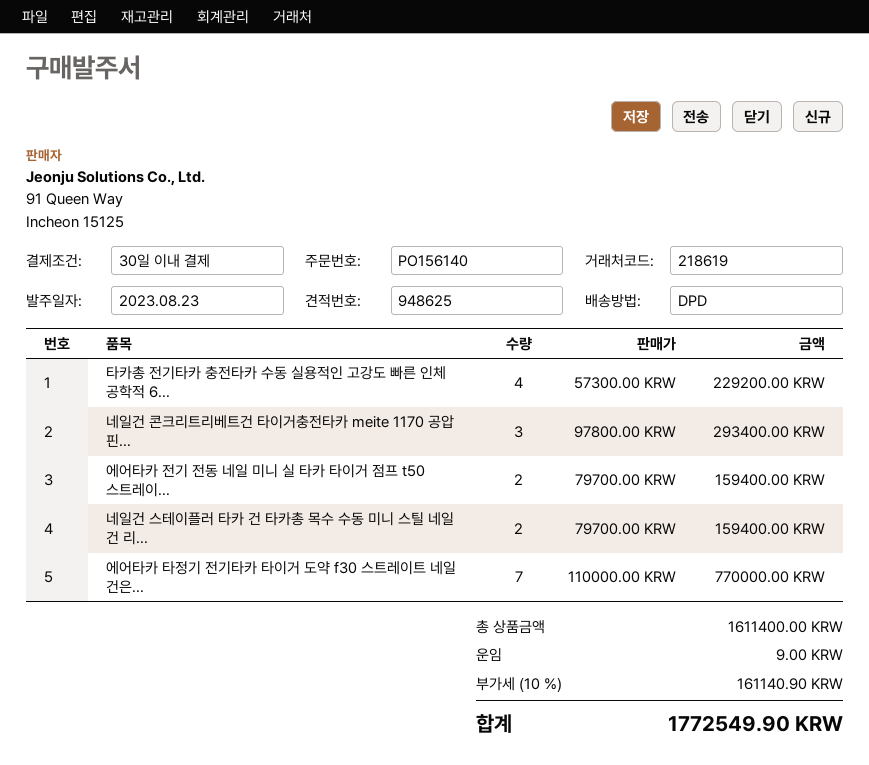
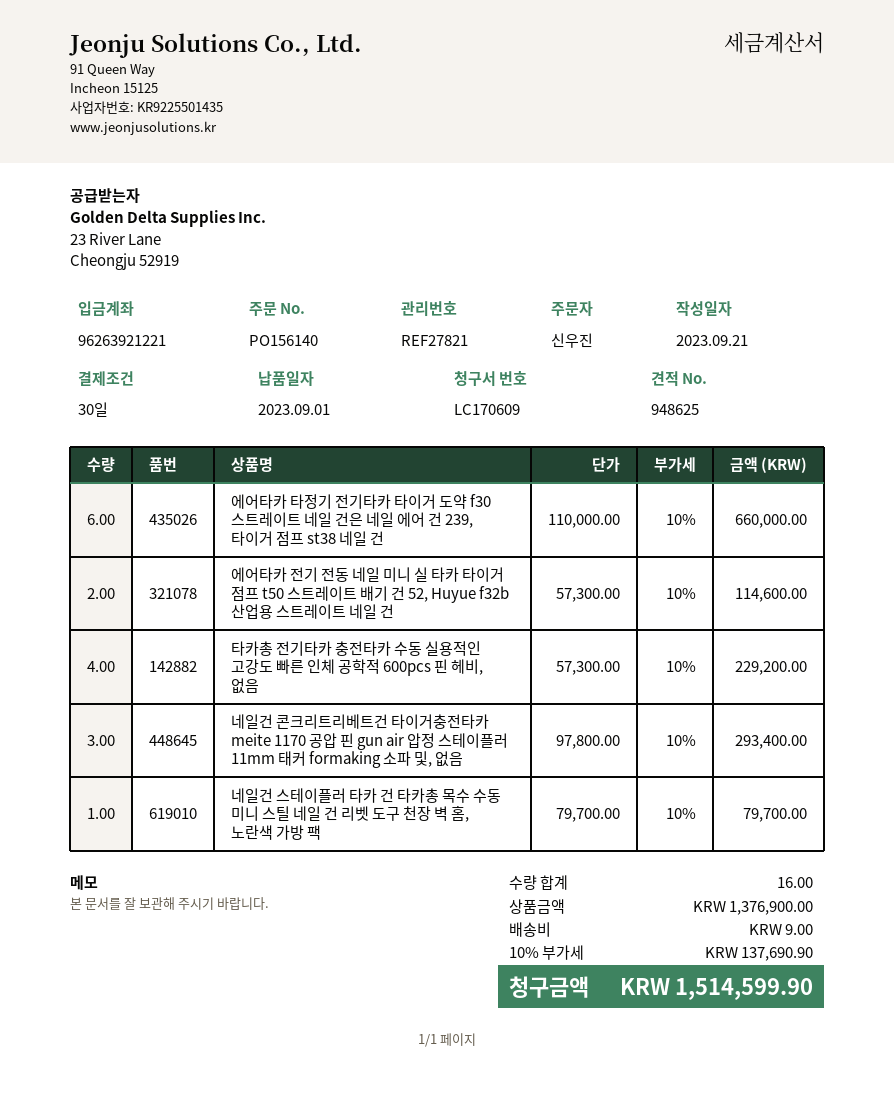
에어타카 전기 전동 네일 미니 실 타카 타이거 점프 t50 스트레이...: 2 x 79700.00 = 159400.00 -> 2 x 57300.00 = 114600.00
네일건 스테이플러 타카 건 타카총 목수 수동 미니 스틸 네일 건 리...: 2 x 79700.00 = 159400.00 -> 1 x 79700.00 = 79700.00
에어타카 타정기 전기타카 타이거 도약 f30 스트레이트 네일 건은...: 7 x 110000.00 = 770000.00 -> 6 x 110000.00 = 660000.00
subtotal: 1611400.00 -> 1376900.00
tax: 10% = 161140.90 -> 10% = 137690.90
total: 1772549.90 -> 1514599.90

